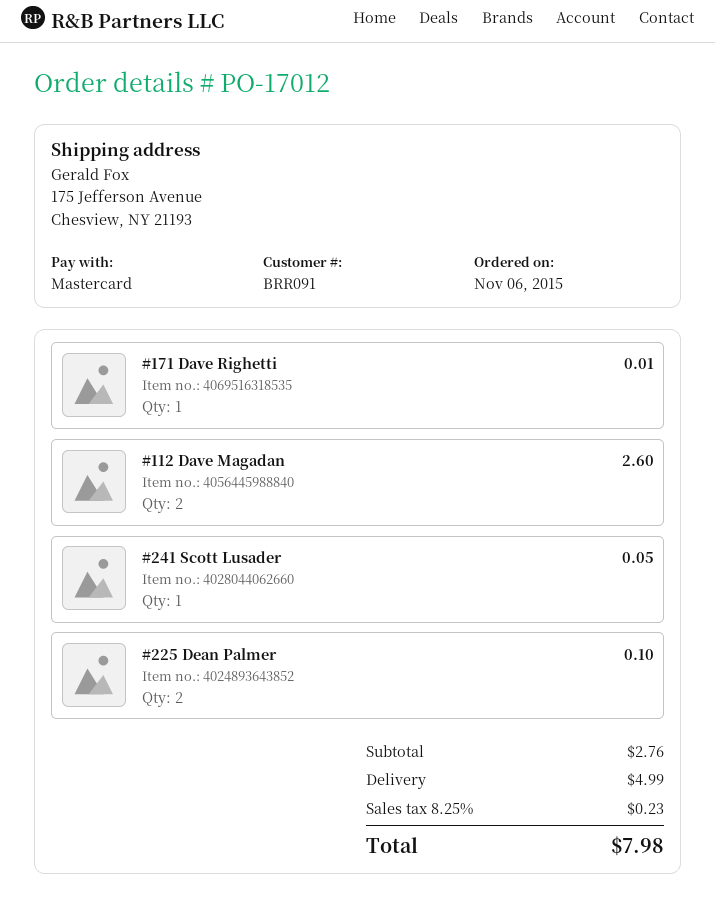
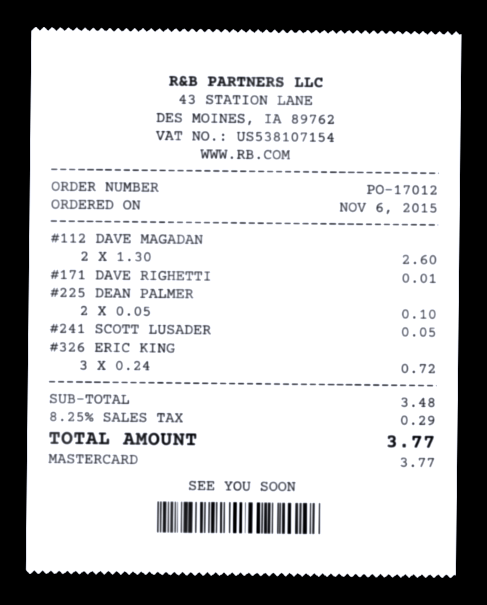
#326 ERIC KING: none -> 3 for 0.72
subtotal: 2.76 -> 3.48
shipping: 4.99 -> none
tax: 8.25% = 0.23 -> 8.25% = 0.29
total: 7.98 -> 3.77

